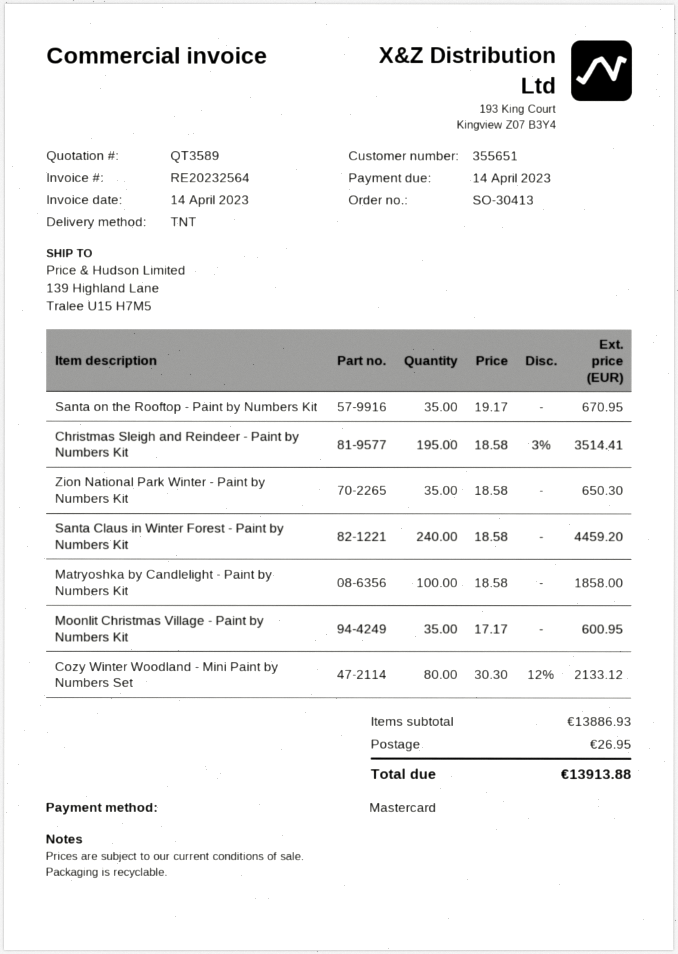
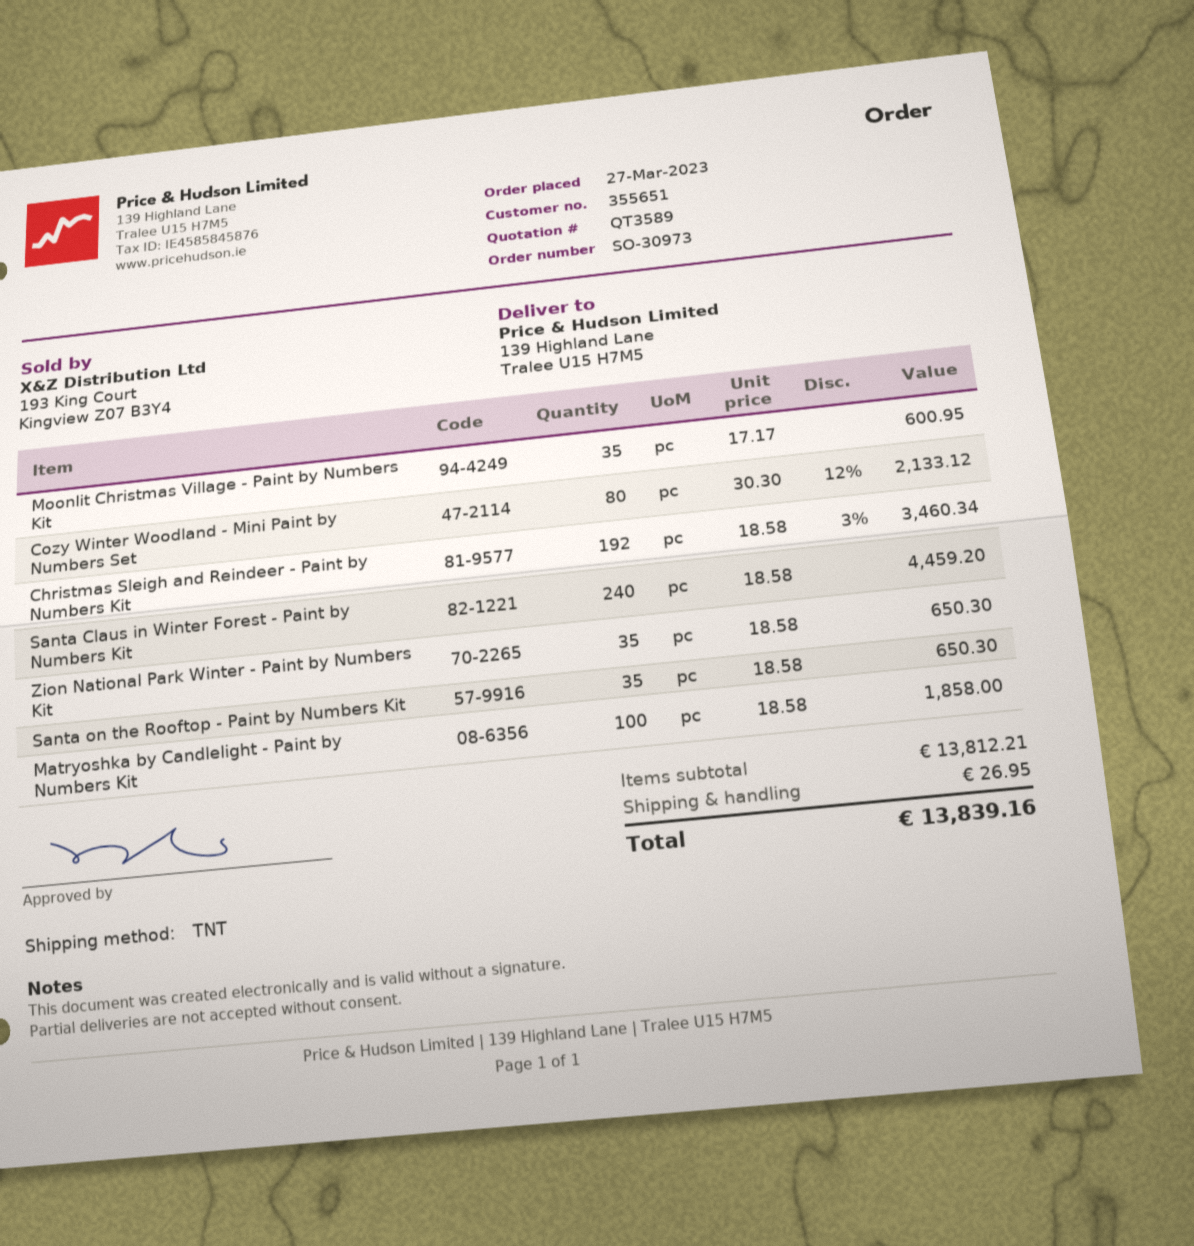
order number: SO-30413 -> SO-30973
Santa on the Rooftop - Paint by Numbers Kit: 35 x 19.17 = 670.95 -> 35 x 18.58 = 650.30
Christmas Sleigh and Reindeer - Paint by Numbers Kit: 195 x 18.58 - 3% = 3514.41 -> 192 x 18.58 - 3% = 3460.34
subtotal: 13886.93 -> 13812.21
total: 13913.88 -> 13839.16

